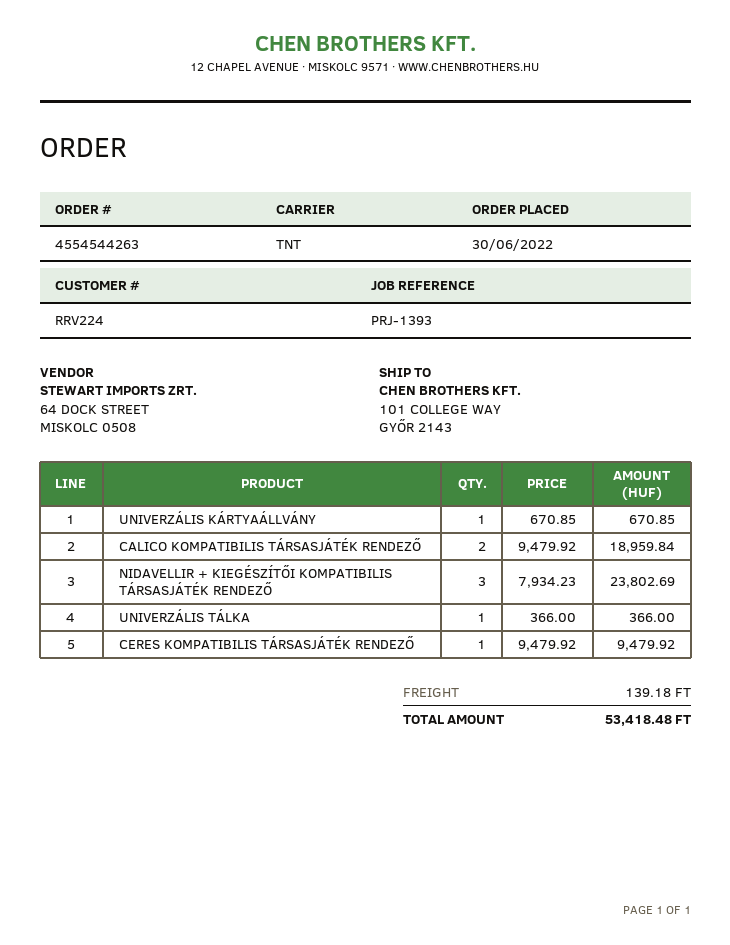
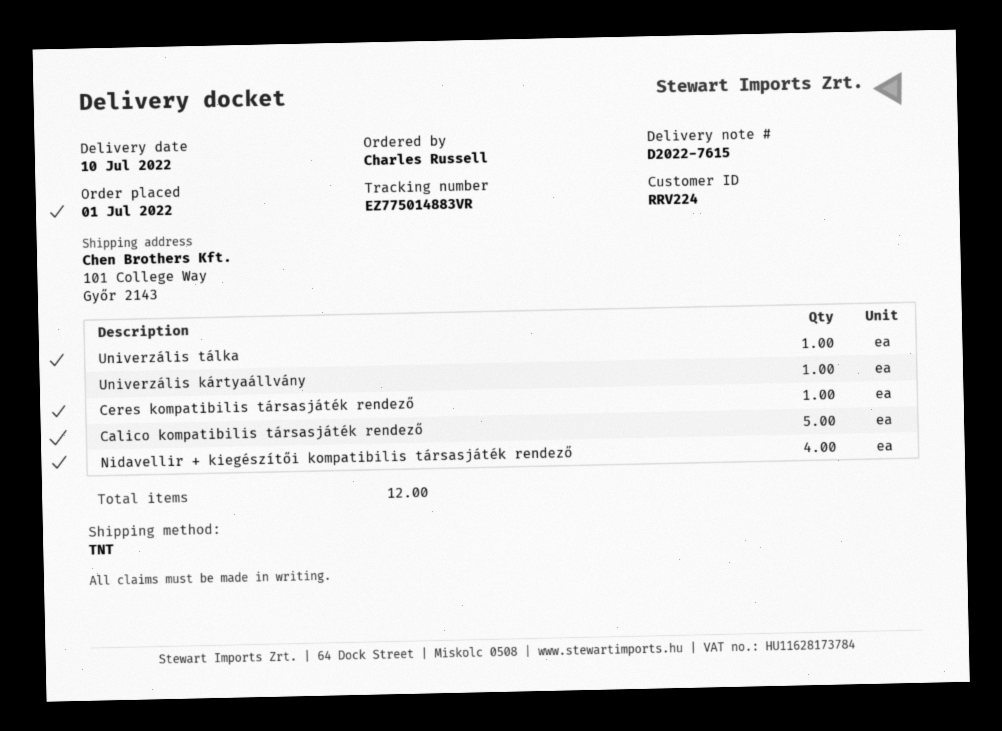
order date: 2022-06-30 -> 2022-07-01
CALICO KOMPATIBILIS TÁRSASJÁTÉK RENDEZŐ: 2 -> 5
NIDAVELLIR + KIEGÉSZÍTŐI KOMPATIBILIS TÁRSASJÁTÉK RENDEZŐ: 3 -> 4

